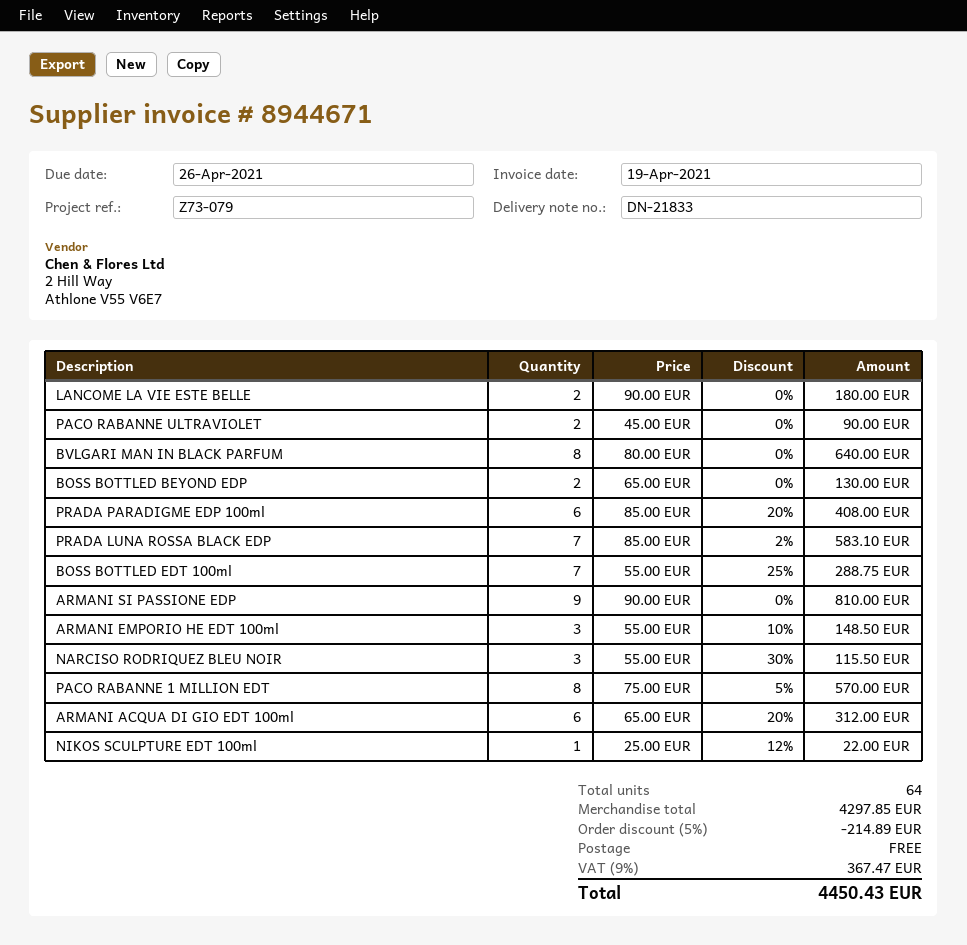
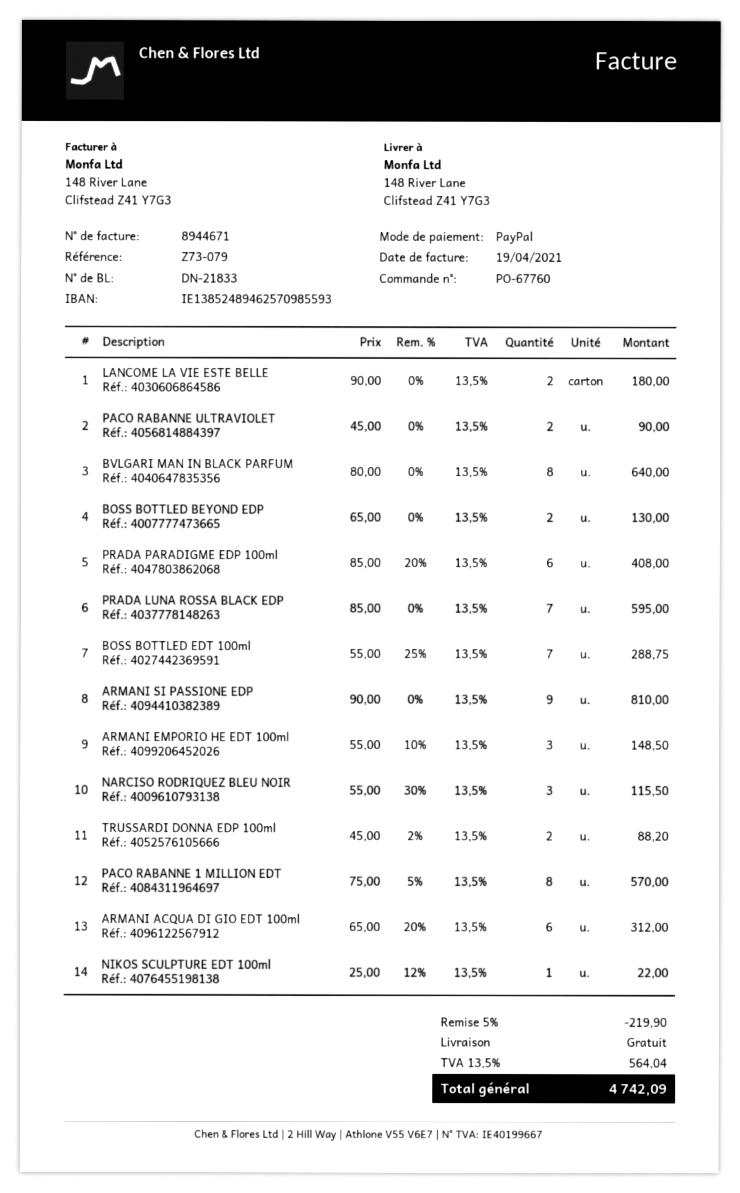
PRADA LUNA ROSSA BLACK EDP: 7 x 85.00 - 2% = 583.10 -> 7 x 85.00 = 595.00
TRUSSARDI DONNA EDP 100ml: none -> 2 x 45.00 - 2% = 88.20
discount: 5% = 214.89 -> 5% = 219.90
tax: 9% = 367.47 -> 13.5% = 564.04
total: 4450.43 -> 4742.09

